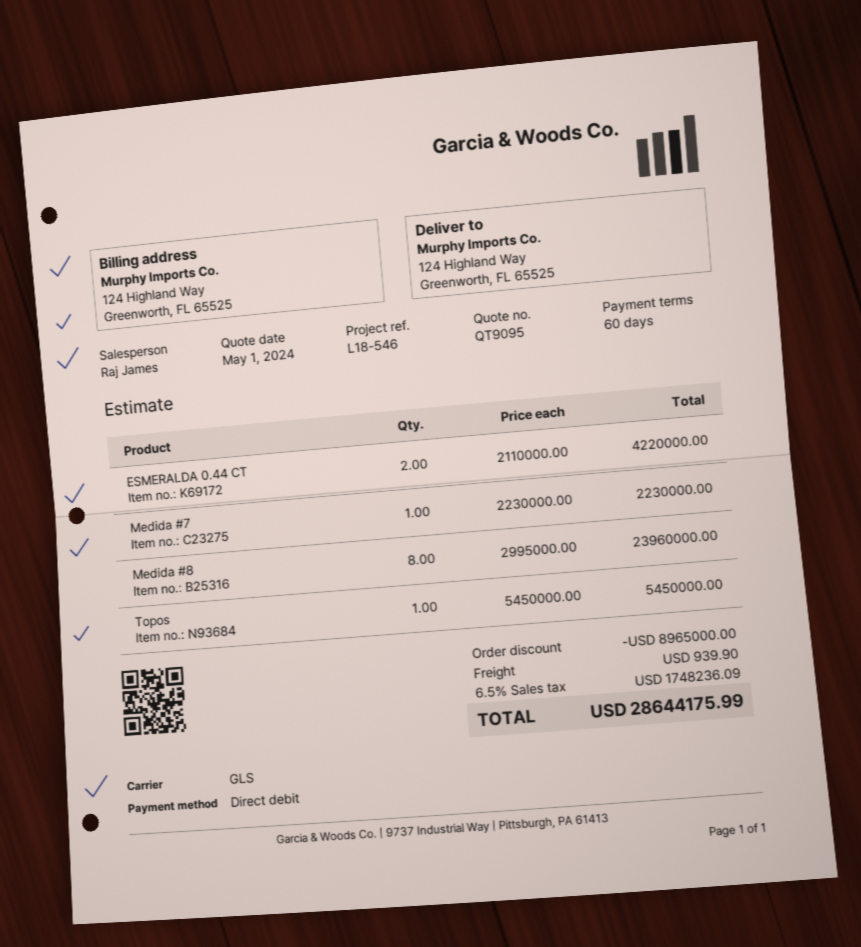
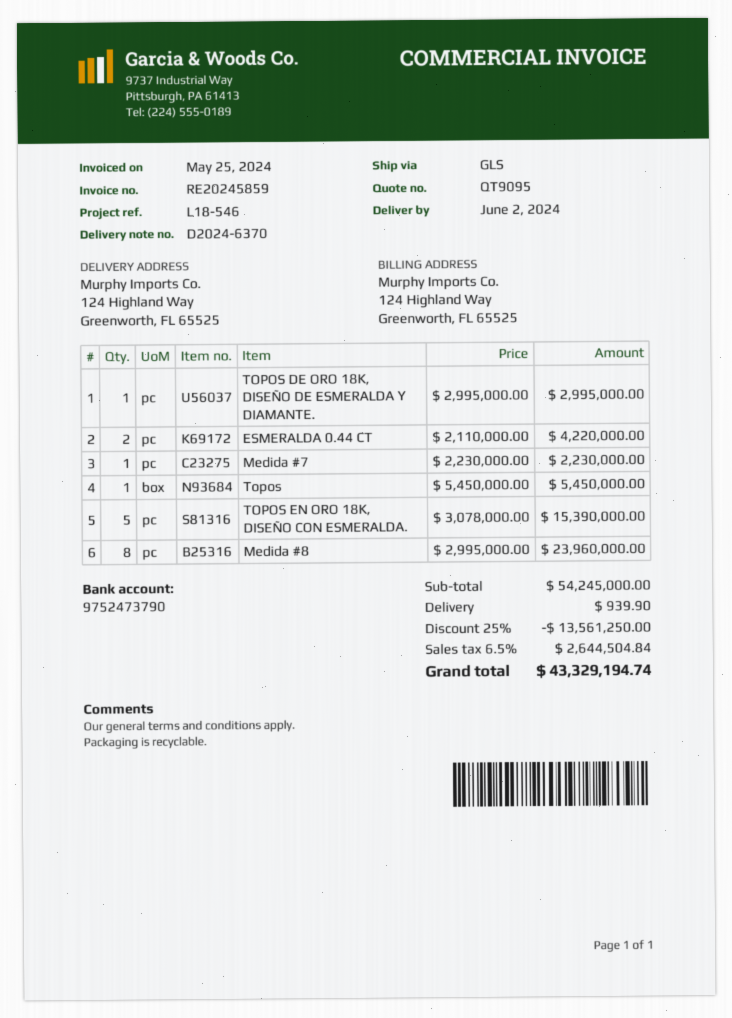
TOPOS DE ORO 18K, DISEÑO DE ESMERALDA Y DIAMANTE.: none -> 1 x 2995000.00 = 2995000.00
TOPOS EN ORO 18K, DISEÑO CON ESMERALDA.: none -> 5 x 3078000.00 = 15390000.00
discount: 8965000.00 -> 13561250.00
tax: 6.5% = 1748236.09 -> 6.5% = 2644504.84
total: 28644175.99 -> 43329194.74

